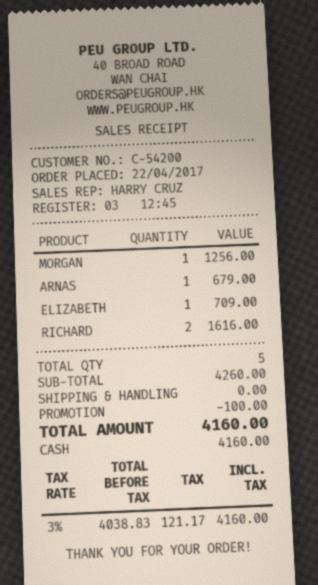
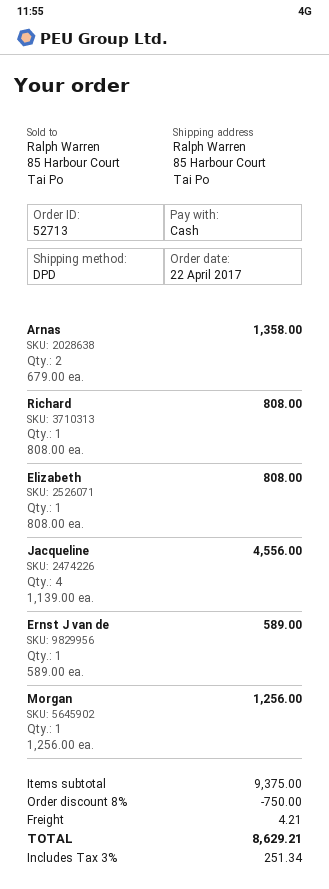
ARNAS: 1 for 679.00 -> 2 for 1358.00
ELIZABETH: 1 for 709.00 -> 1 for 808.00
RICHARD: 2 for 1616.00 -> 1 for 808.00
Jacqueline: none -> 4 for 4556.00
Ernst J van de: none -> 1 for 589.00
subtotal: 4260.00 -> 9375.00
discount: 100.00 -> 750.00
shipping: 0.00 -> 4.21
tax: 3% = 121.17 -> 3% = 251.34
total: 4160.00 -> 8629.21

